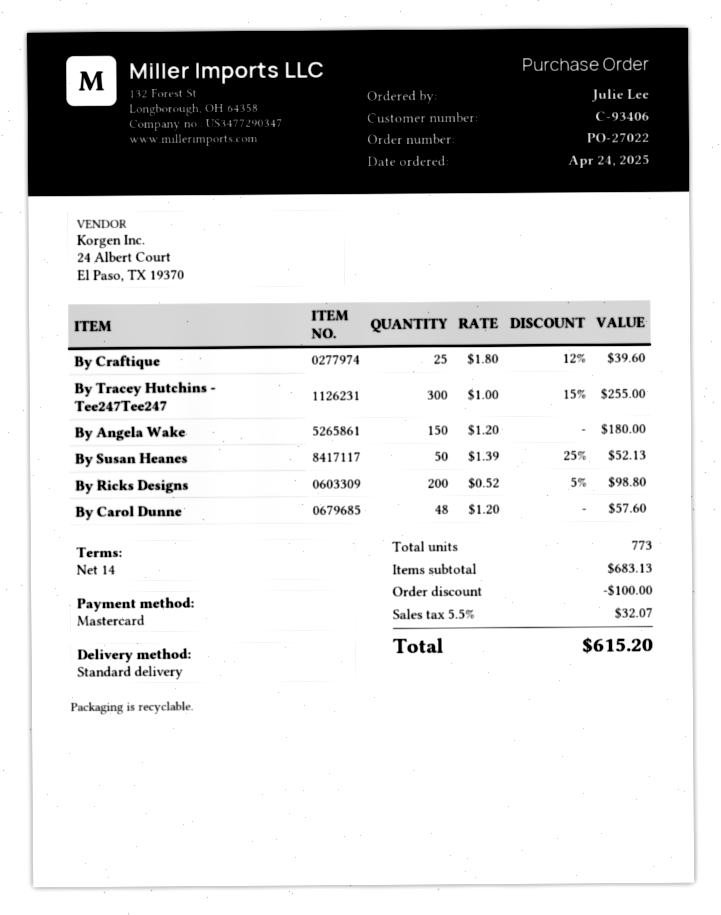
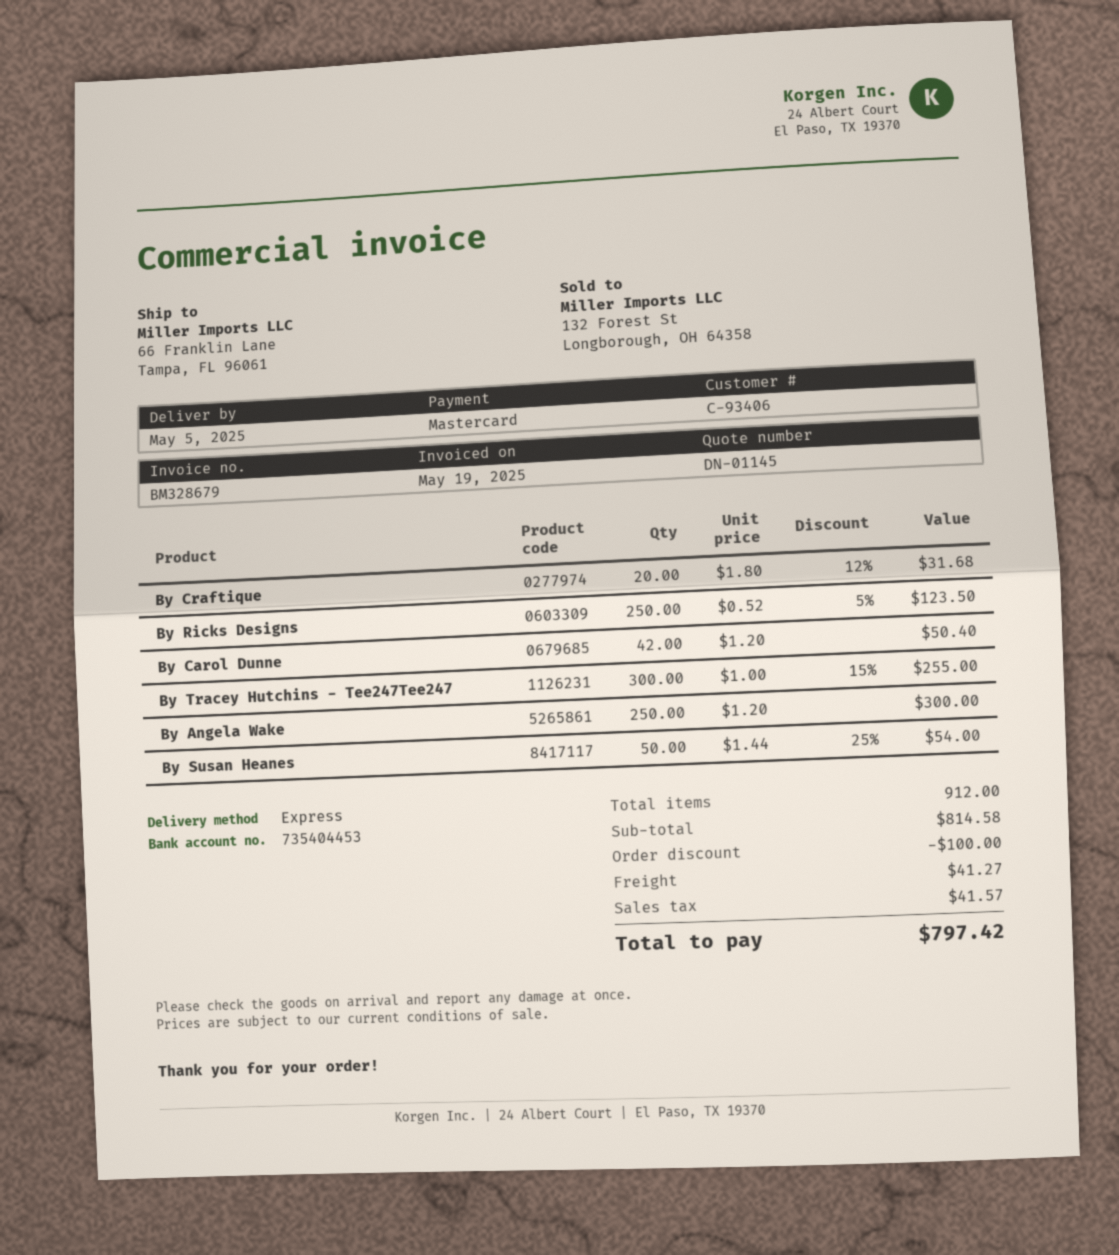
shipping method: standard -> express
By Craftique: 25 x 1.80 - 12% = 39.60 -> 20 x 1.80 - 12% = 31.68
By Angela Wake: 150 x 1.20 = 180.00 -> 250 x 1.20 = 300.00
By Susan Heanes: 50 x 1.39 - 25% = 52.13 -> 50 x 1.44 - 25% = 54.00
By Ricks Designs: 200 x 0.52 - 5% = 98.80 -> 250 x 0.52 - 5% = 123.50
By Carol Dunne: 48 x 1.20 = 57.60 -> 42 x 1.20 = 50.40
total quantity: 773 -> 912
subtotal: 683.13 -> 814.58
shipping: none -> 41.27
tax: 32.07 -> 41.57
total: 615.20 -> 797.42

